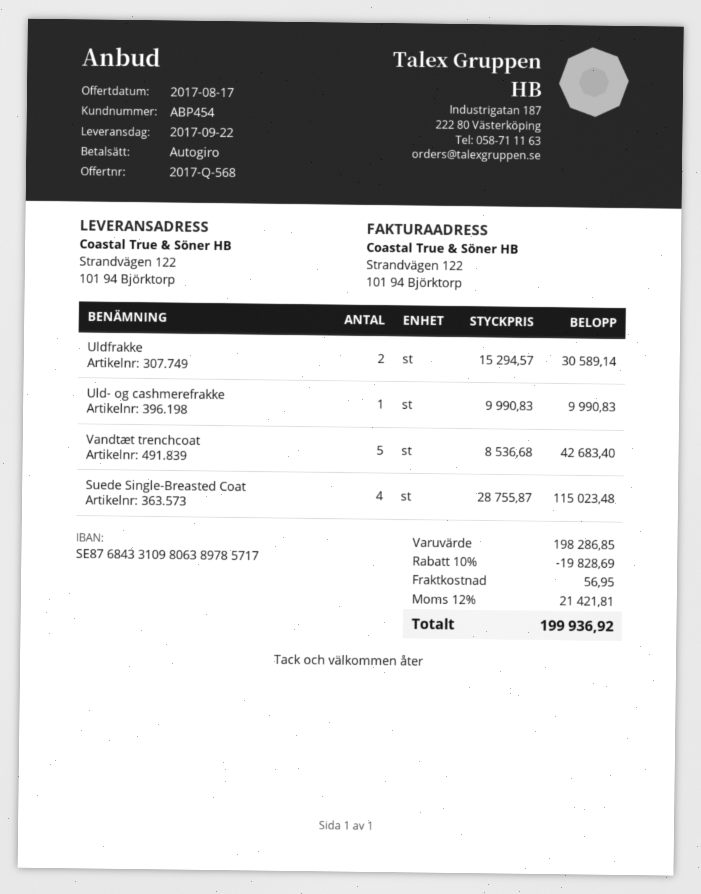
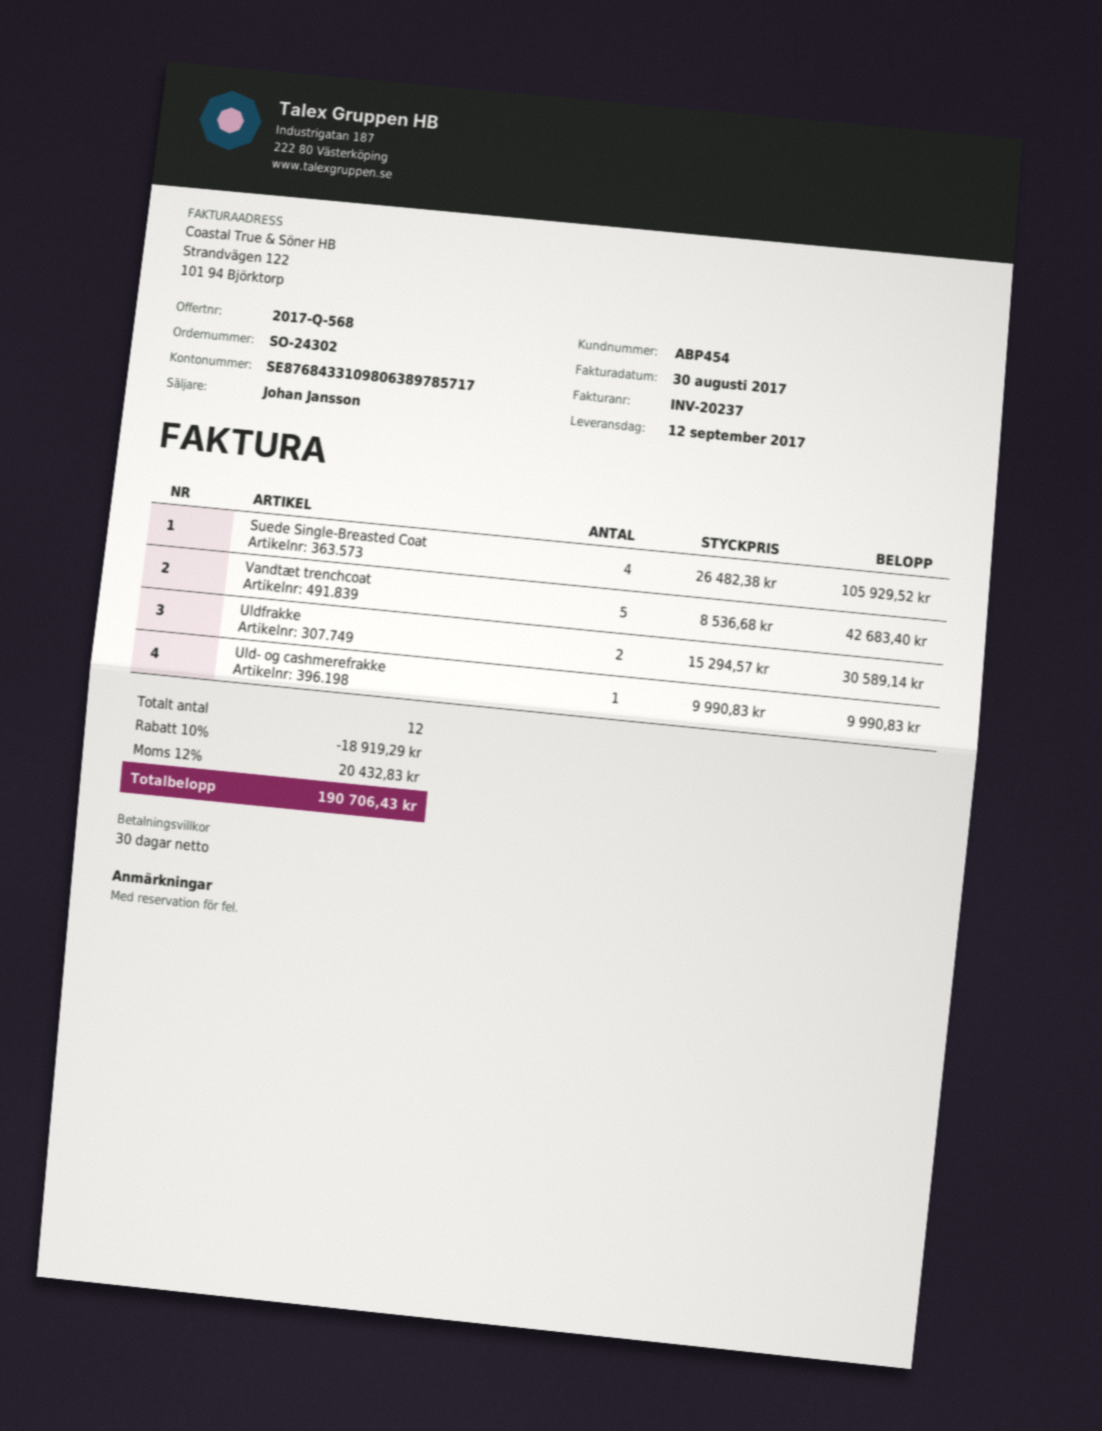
delivery date: 2017-09-22 -> 2017-09-12
Suede Single-Breasted Coat: 4 x 28755.87 = 115023.48 -> 4 x 26482.38 = 105929.52
discount: 10% = 19828.69 -> 10% = 18919.29
shipping: 56.95 -> none
tax: 12% = 21421.81 -> 12% = 20432.83
total: 199936.92 -> 190706.43

